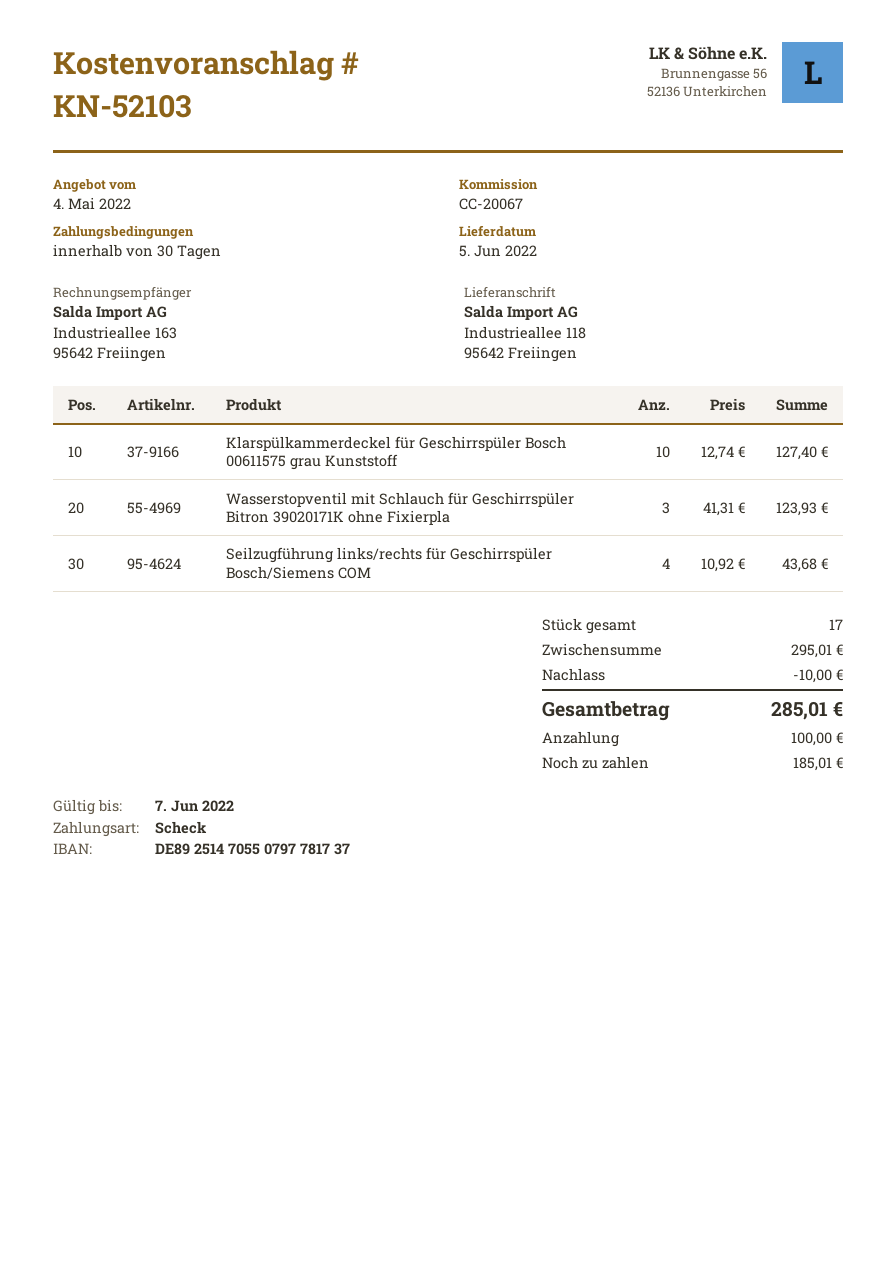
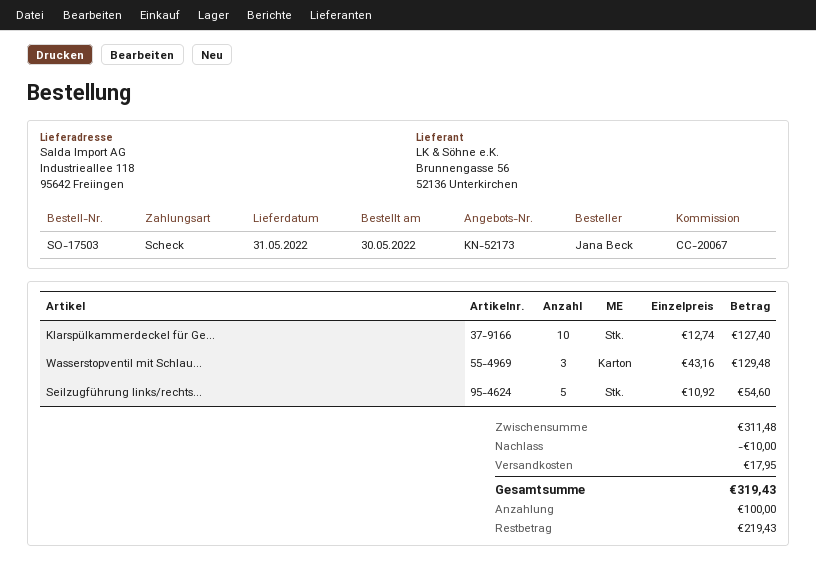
quote number: KN-52103 -> KN-52173
delivery date: 2022-06-05 -> 2022-05-31
Wasserstopventil mit Schlauch für Geschirrspüler Bitron 39020171K ohne Fixierpla: 3 x 41.31 = 123.93 -> 3 x 43.16 = 129.48
Seilzugführung links/rechts für Geschirrspüler Bosch/Siemens COM: 4 x 10.92 = 43.68 -> 5 x 10.92 = 54.60
subtotal: 295.01 -> 311.48
shipping: none -> 17.95
total: 285.01 -> 319.43
balance: 185.01 -> 219.43

